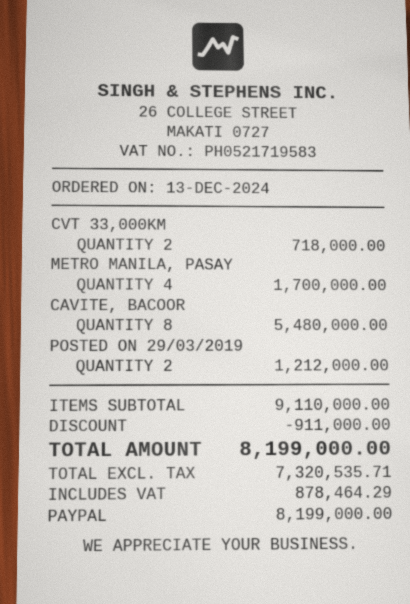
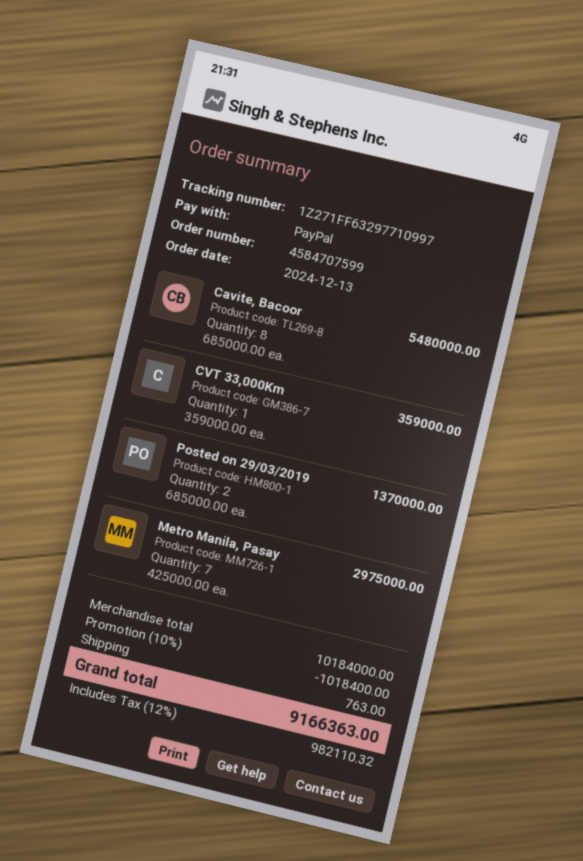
CVT 33,000KM: 2 for 718000.00 -> 1 for 359000.00
METRO MANILA, PASAY: 4 for 1700000.00 -> 7 for 2975000.00
POSTED ON 29/03/2019: 2 for 1212000.00 -> 2 for 1370000.00
subtotal: 9110000.00 -> 10184000.00
discount: 911000.00 -> 1018400.00
shipping: none -> 763.00
tax: 878464.29 -> 982110.32
total: 8199000.00 -> 9166363.00

